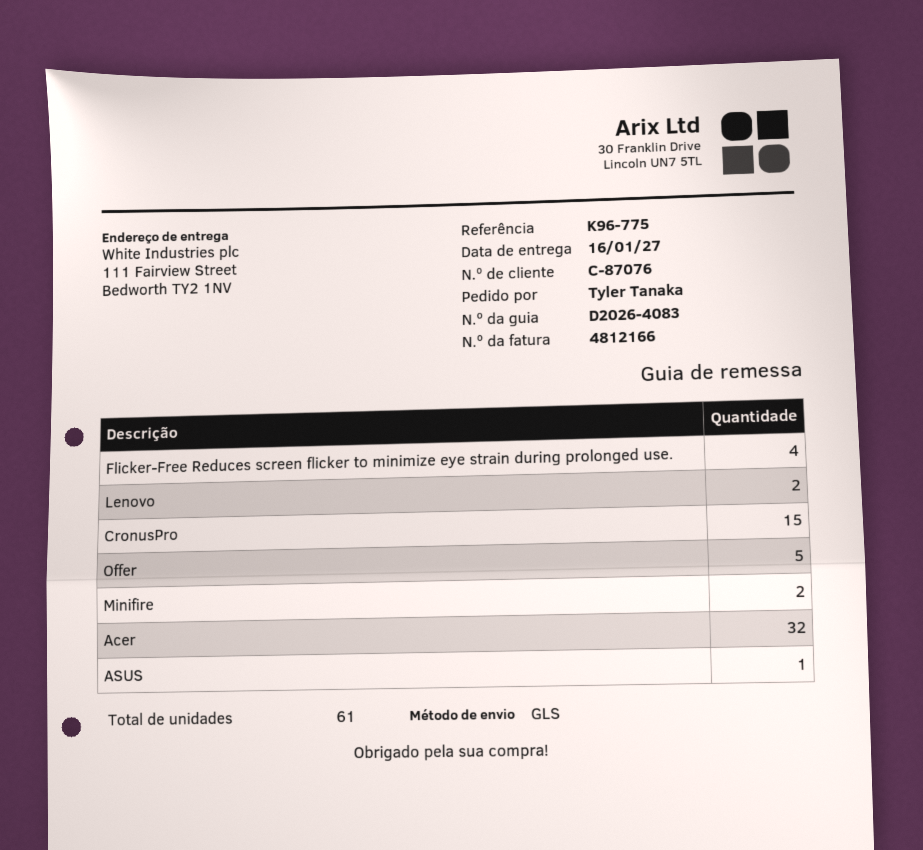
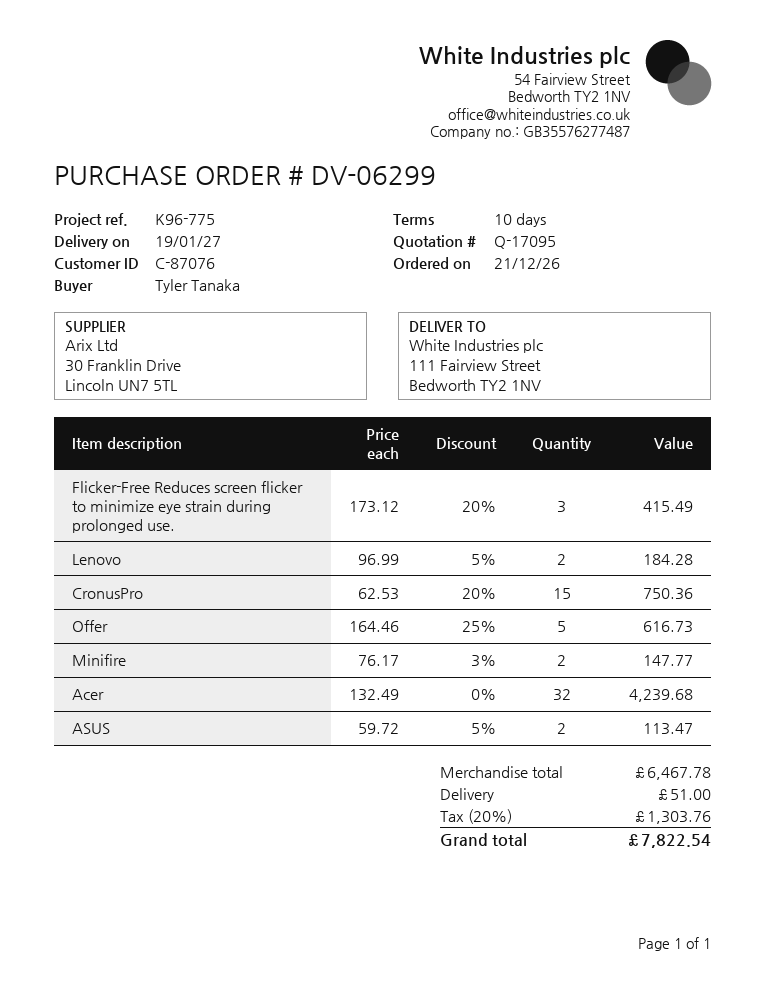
delivery date: 2027-01-16 -> 2027-01-19
Flicker-Free Reduces screen flicker to minimize eye strain during prolonged use.: 4 -> 3
ASUS: 1 -> 2

